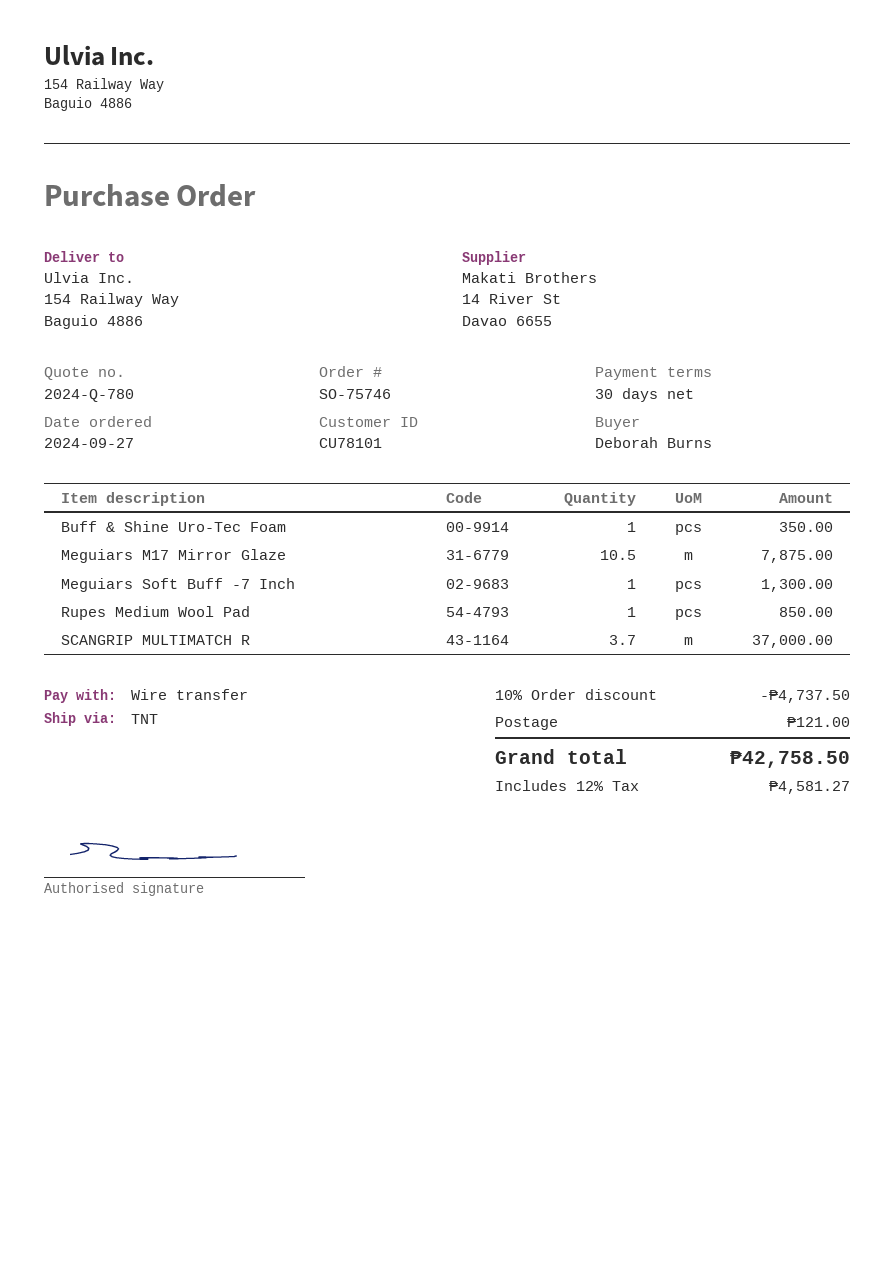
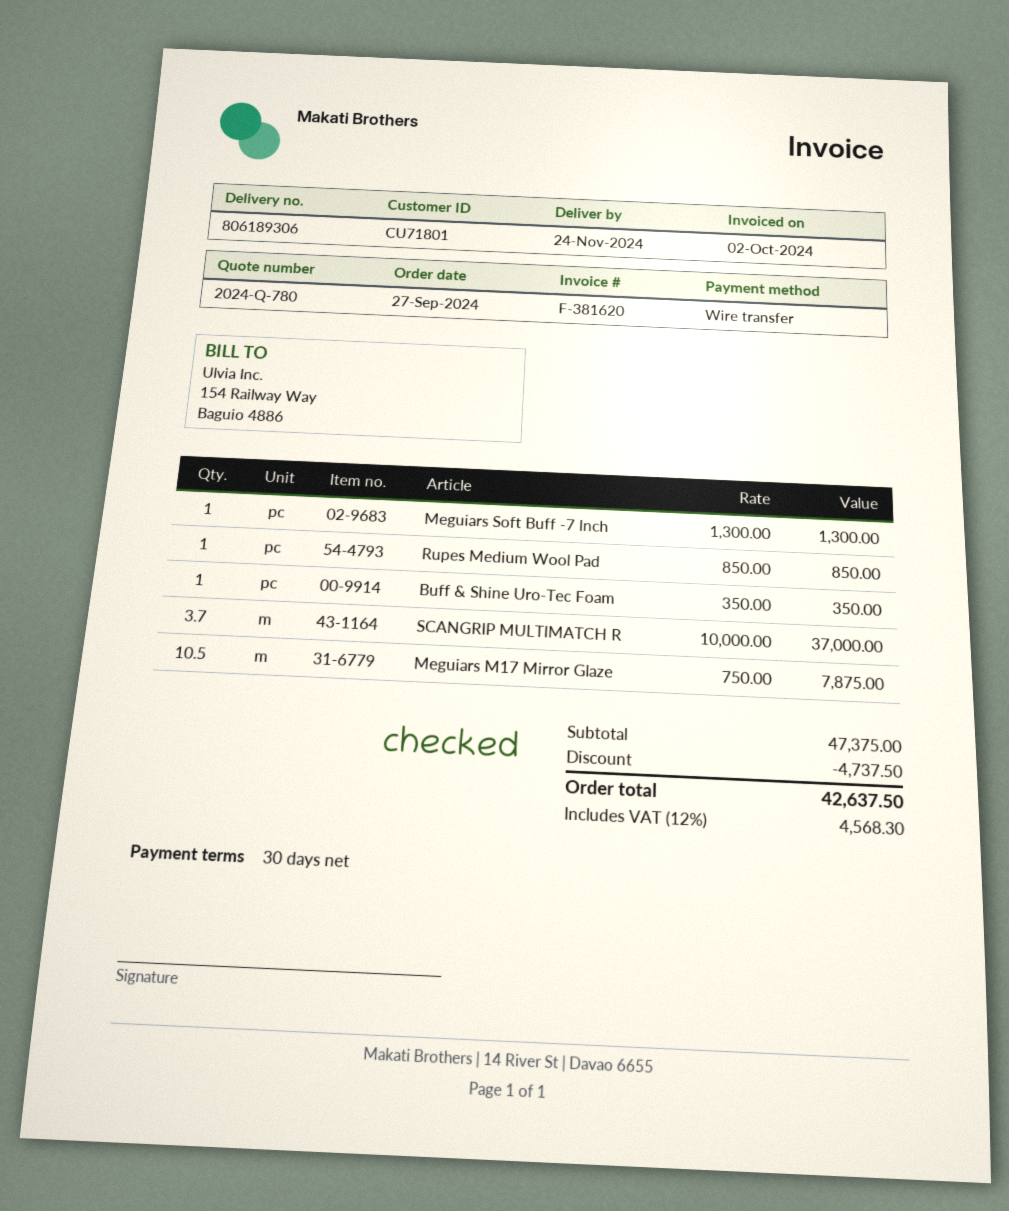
customer number: CU78101 -> CU71801
shipping: 121.00 -> none
tax: 12% = 4581.27 -> 12% = 4568.30
total: 42758.50 -> 42637.50

